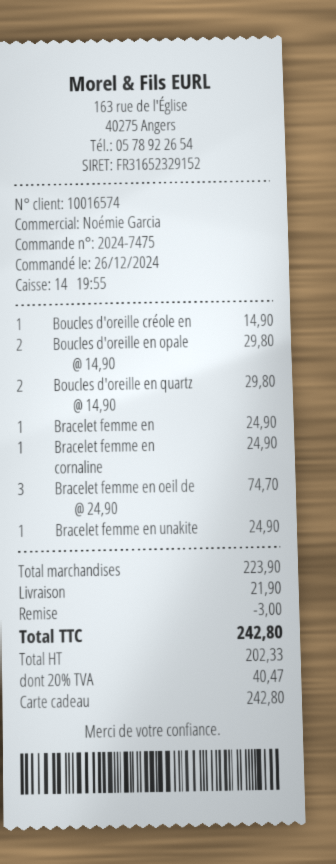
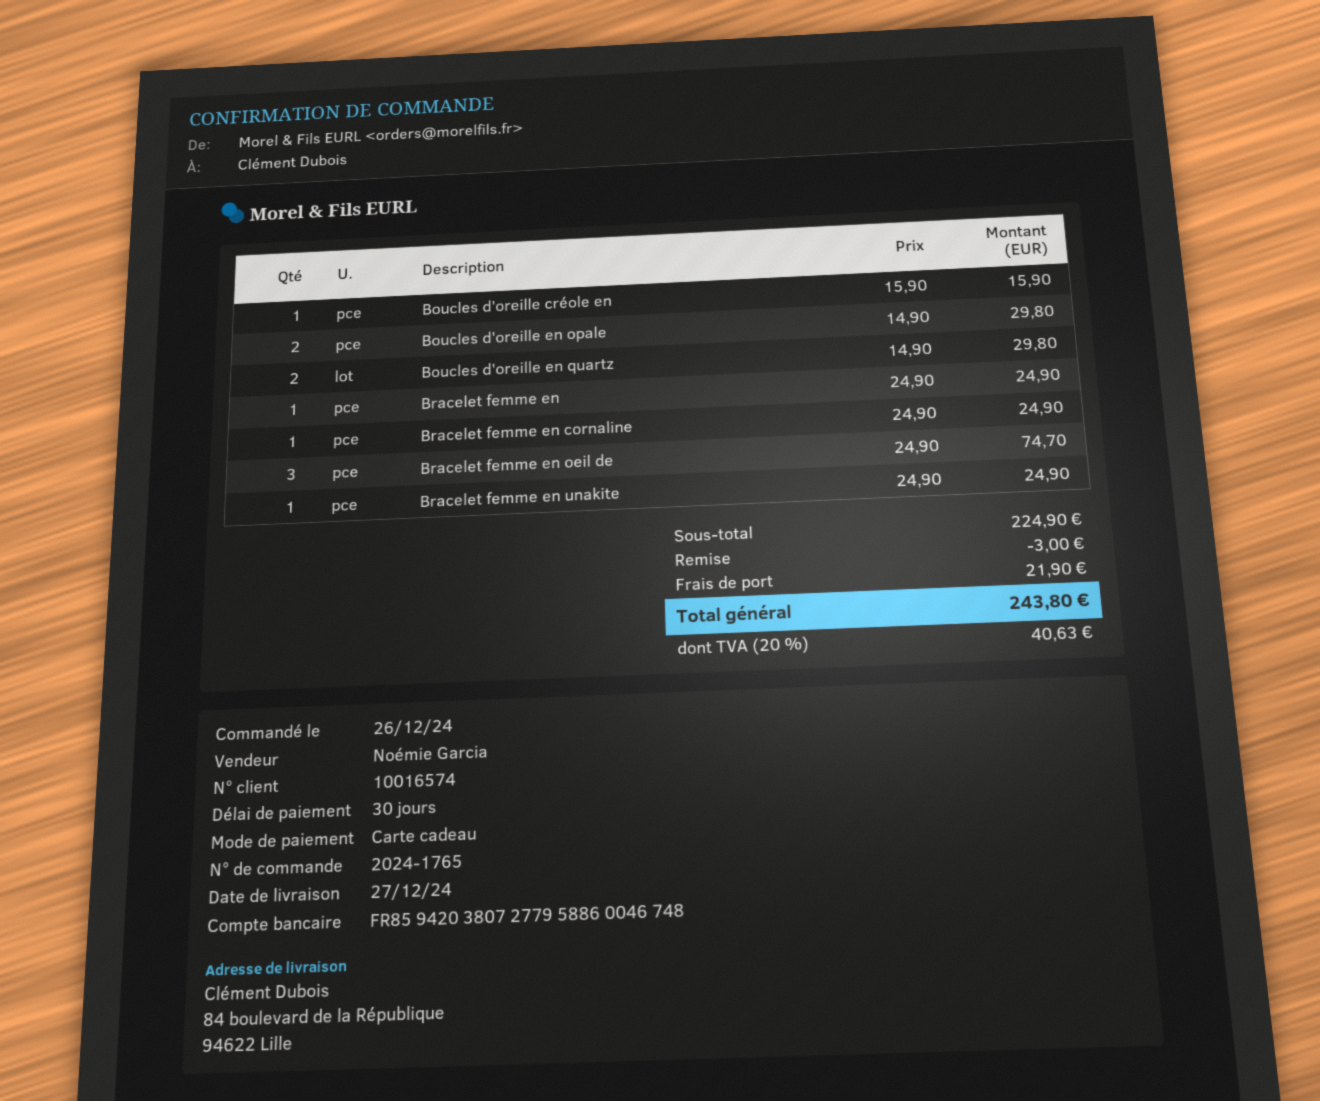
order number: 2024-7475 -> 2024-1765
Boucles d'oreille créole en: 1 x 14.90 = 14.90 -> 1 x 15.90 = 15.90
subtotal: 223.90 -> 224.90
tax: 20% = 40.47 -> 20% = 40.63
total: 242.80 -> 243.80

